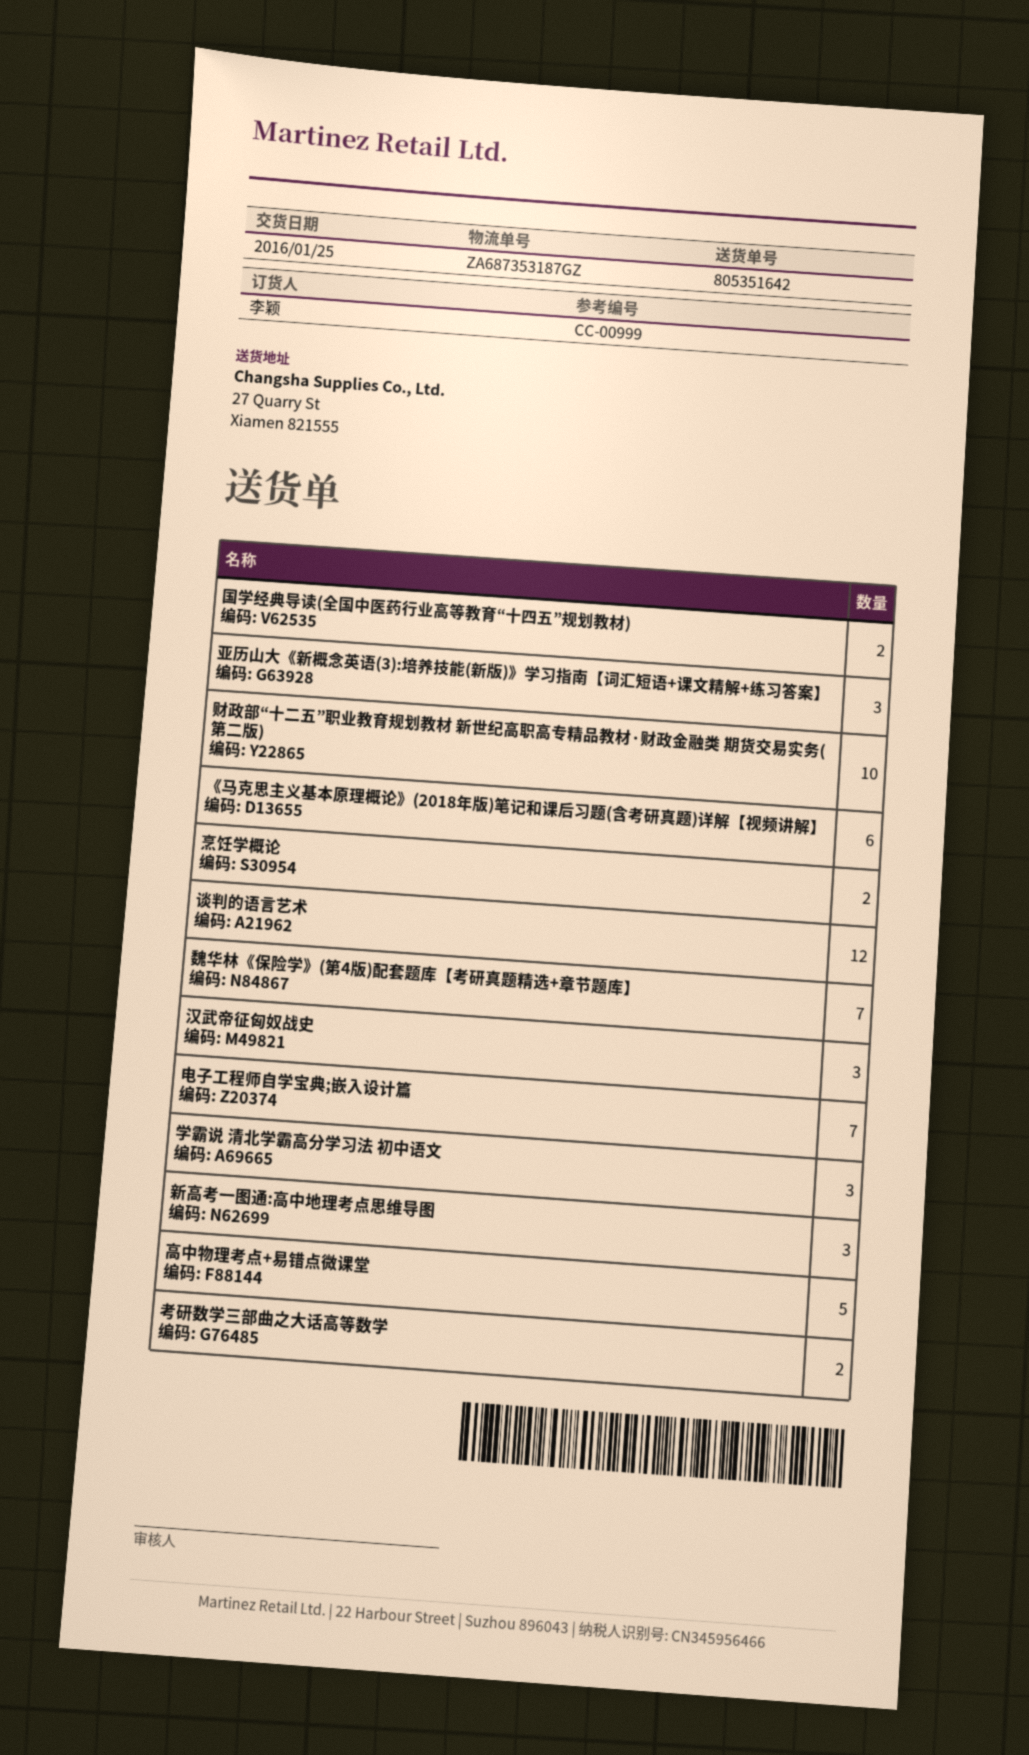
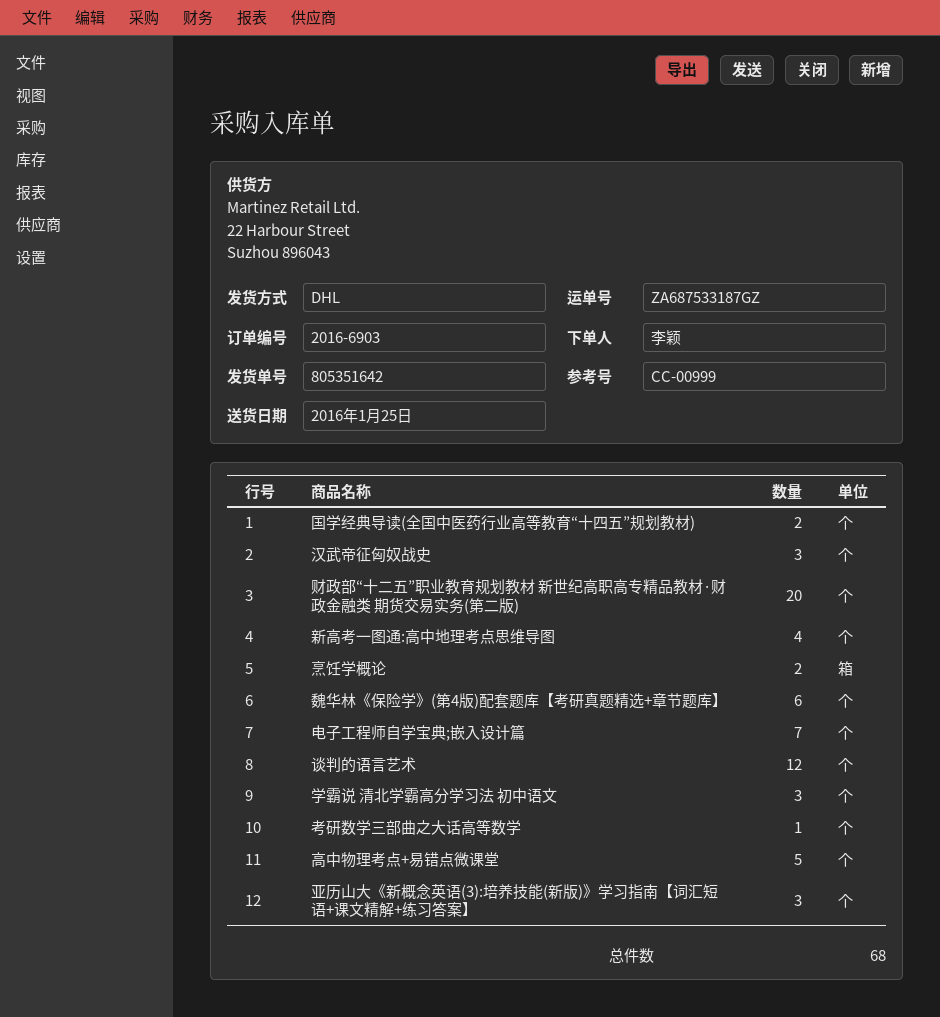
tracking number: ZA687353187GZ -> ZA687533187GZ
财政部“十二五”职业教育规划教材 新世纪高职高专精品教材·财政金融类 期货交易实务(第二版): 10 -> 20
《马克思主义基本原理概论》(2018年版)笔记和课后习题(含考研真题)详解【视频讲解】: 6 -> none
魏华林《保险学》(第4版)配套题库【考研真题精选+章节题库】: 7 -> 6
新高考一图通:高中地理考点思维导图: 3 -> 4
考研数学三部曲之大话高等数学: 2 -> 1

